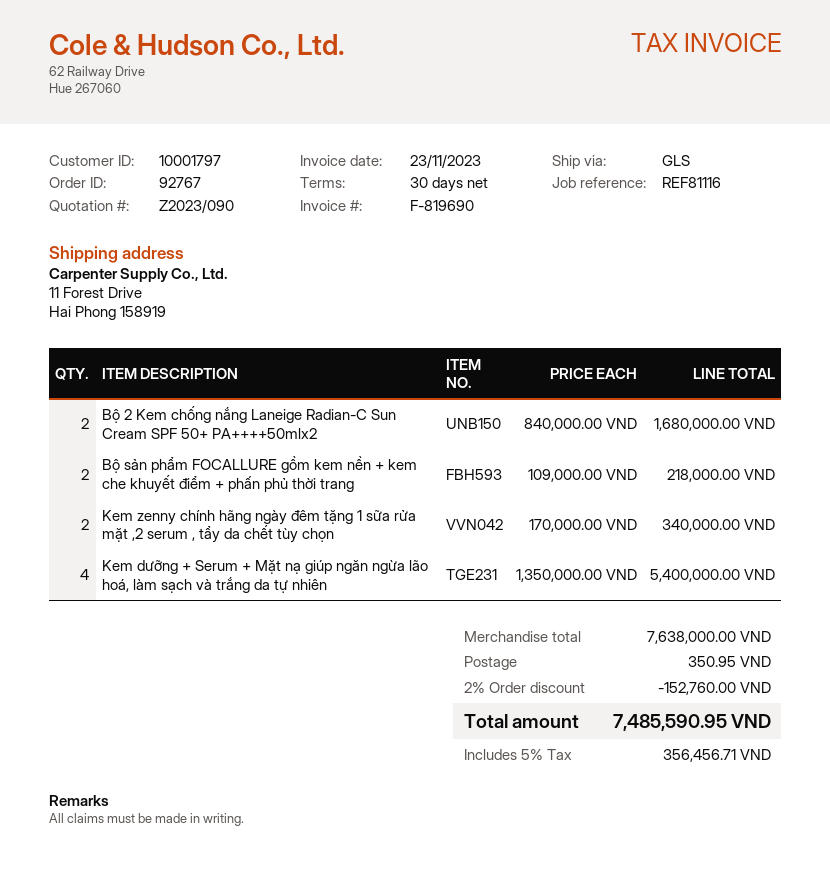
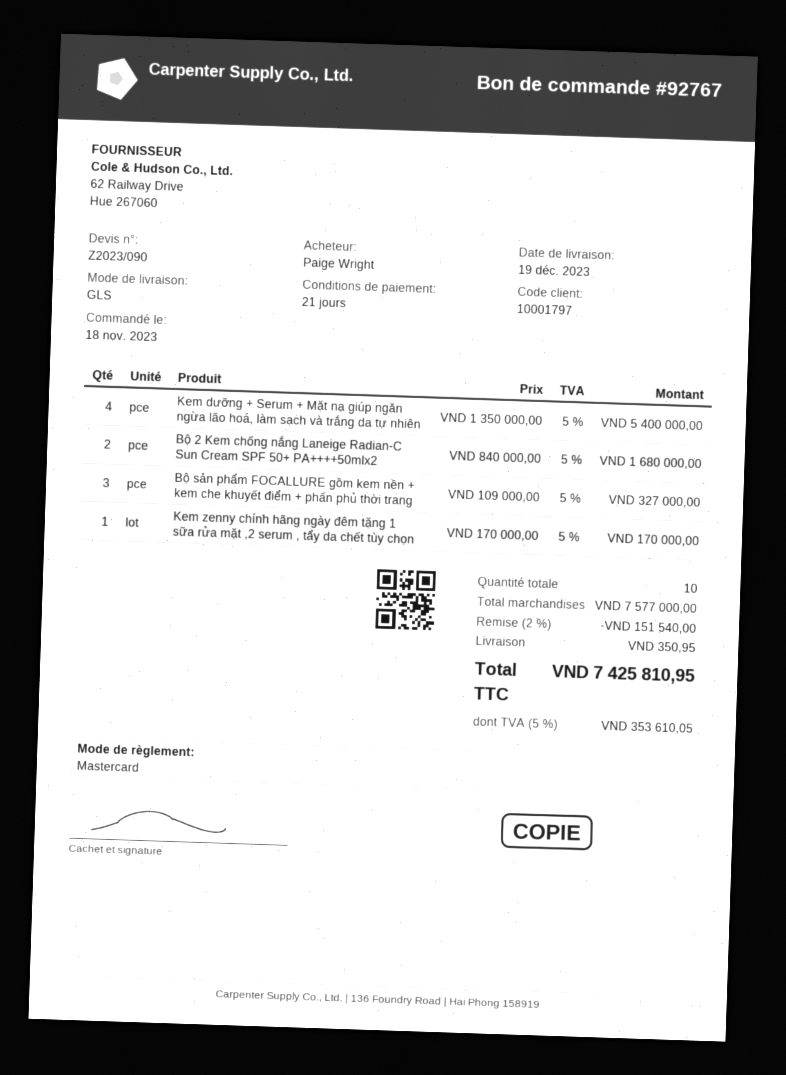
payment terms: 30 days -> 21 days
Bộ sản phẩm FOCALLURE gồm kem nền + kem che khuyết điểm + phấn phủ thời trang: 2 x 109000.00 = 218000.00 -> 3 x 109000.00 = 327000.00
Kem zenny chính hãng ngày đêm tặng 1 sữa rửa mặt ,2 serum , tẩy da chết tùy chọn: 2 x 170000.00 = 340000.00 -> 1 x 170000.00 = 170000.00
subtotal: 7638000.00 -> 7577000.00
discount: 2% = 152760.00 -> 2% = 151540.00
tax: 5% = 356456.71 -> 5% = 353610.05
total: 7485590.95 -> 7425810.95

